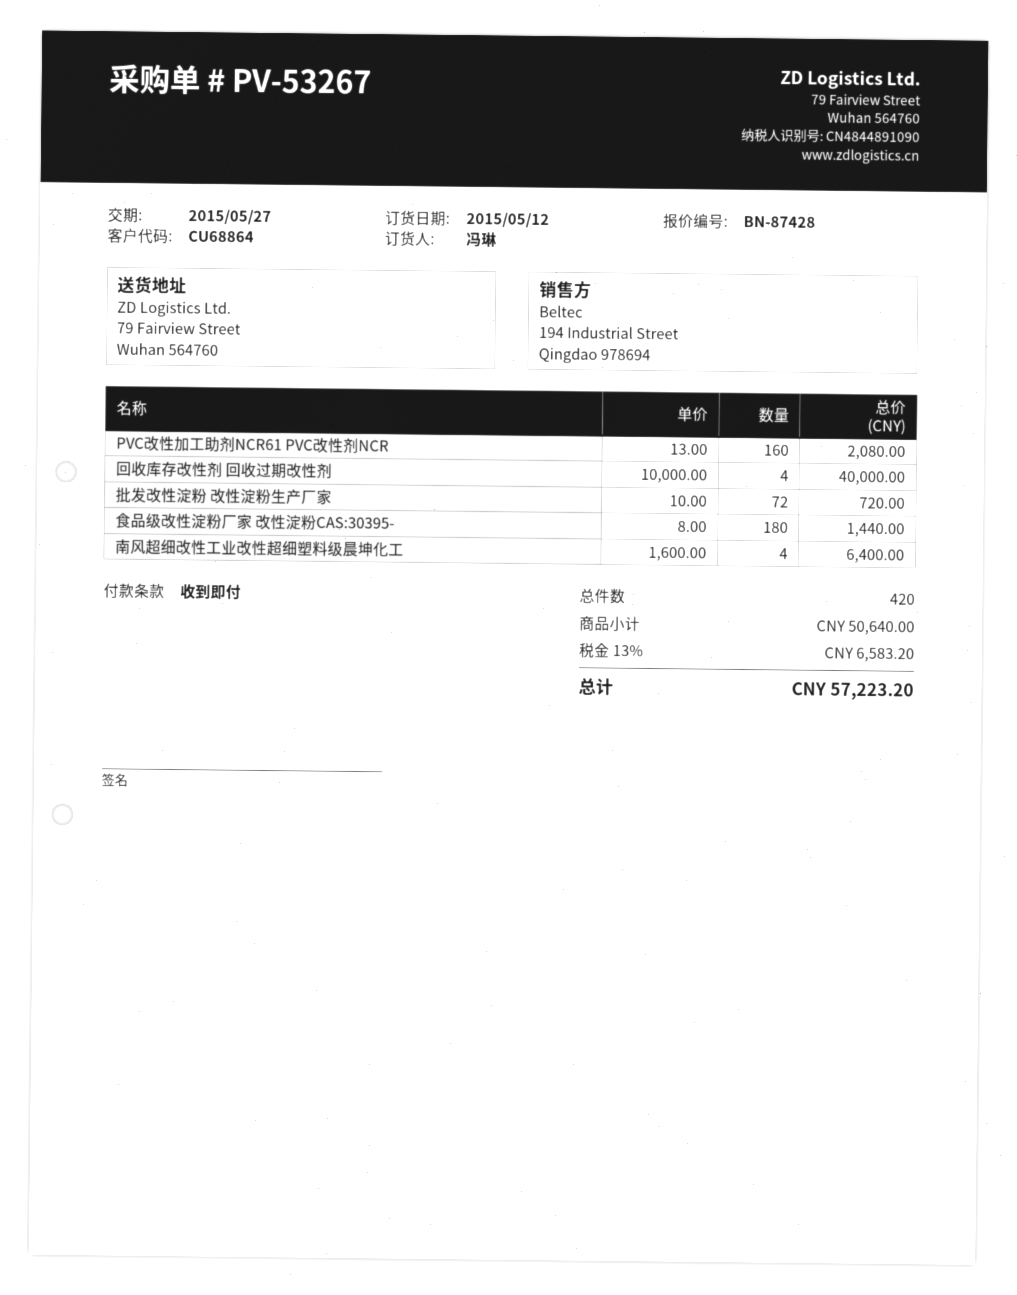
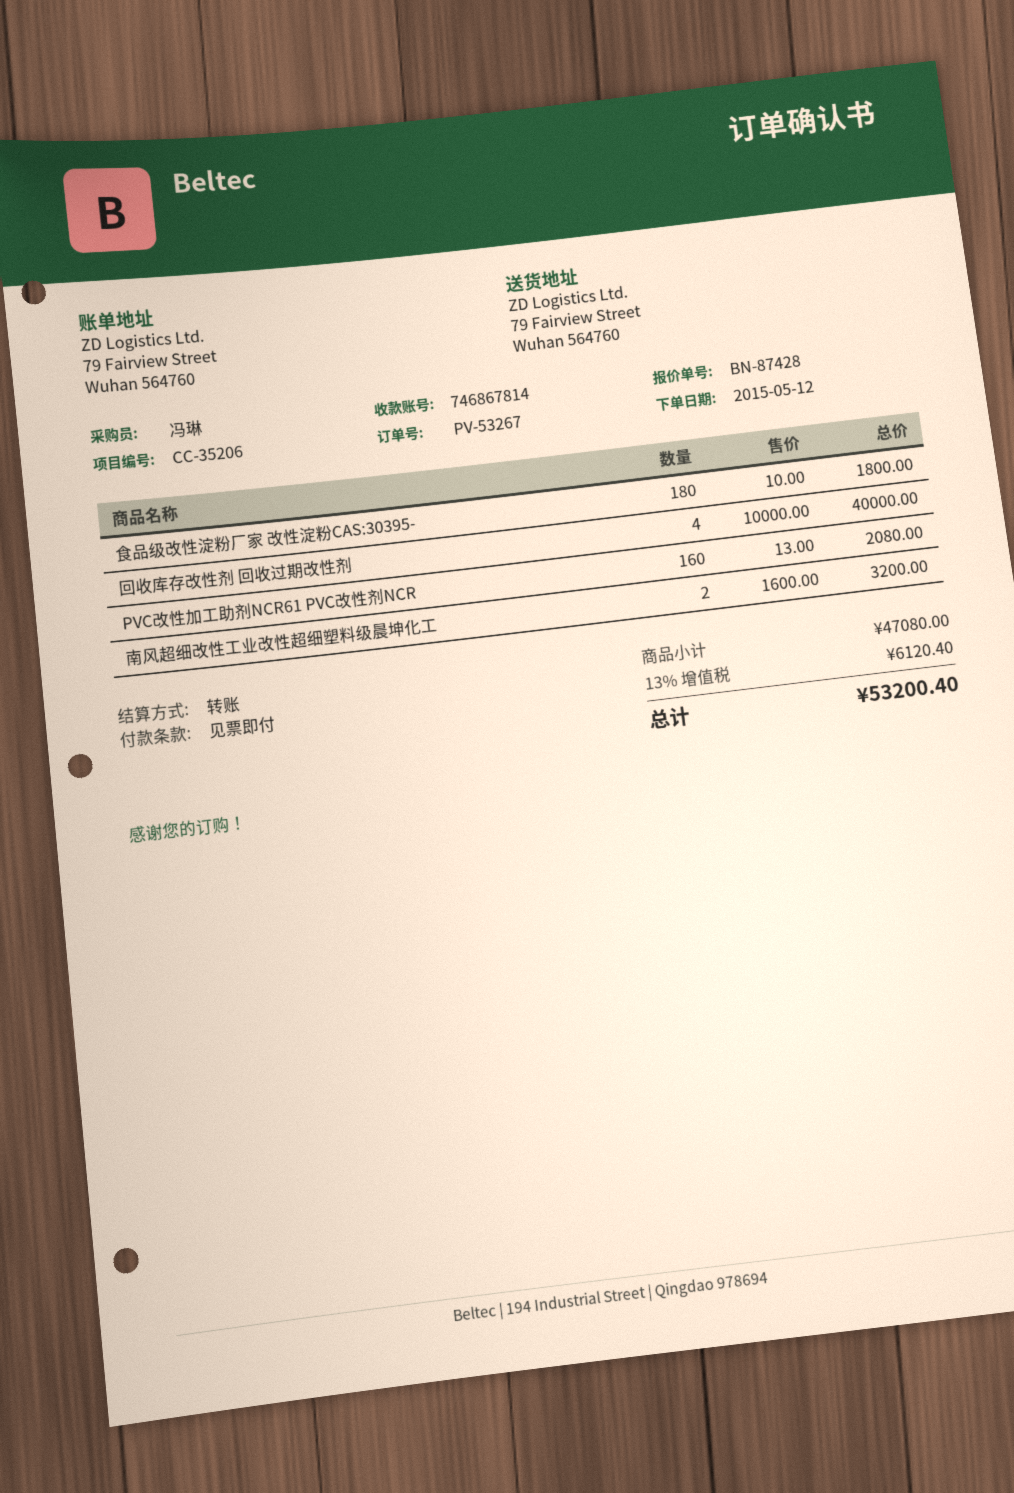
批发改性淀粉 改性淀粉生产厂家: 72 x 10.00 = 720.00 -> none
食品级改性淀粉厂家 改性淀粉CAS:30395-: 180 x 8.00 = 1440.00 -> 180 x 10.00 = 1800.00
南风超细改性工业改性超细塑料级晨坤化工: 4 x 1600.00 = 6400.00 -> 2 x 1600.00 = 3200.00
subtotal: 50640.00 -> 47080.00
tax: 13% = 6583.20 -> 13% = 6120.40
total: 57223.20 -> 53200.40

